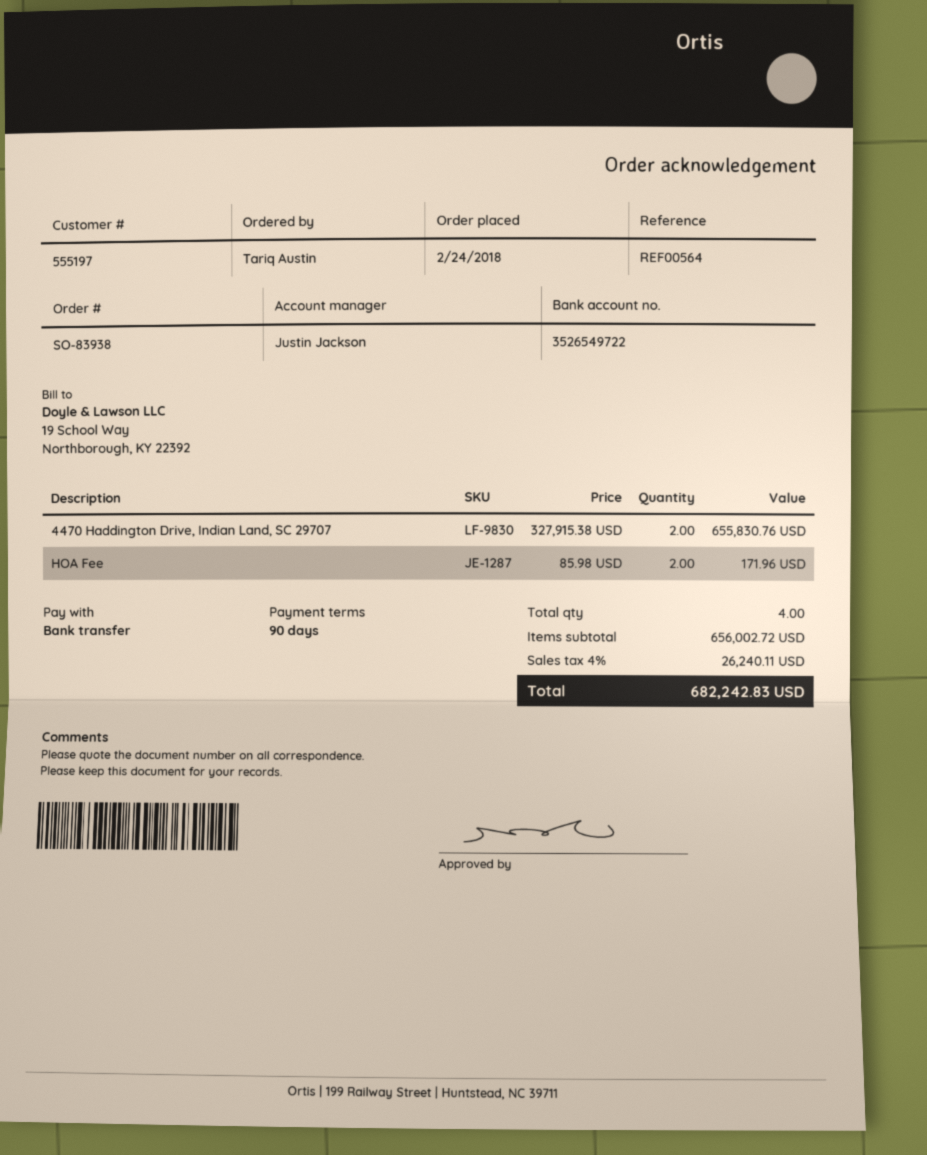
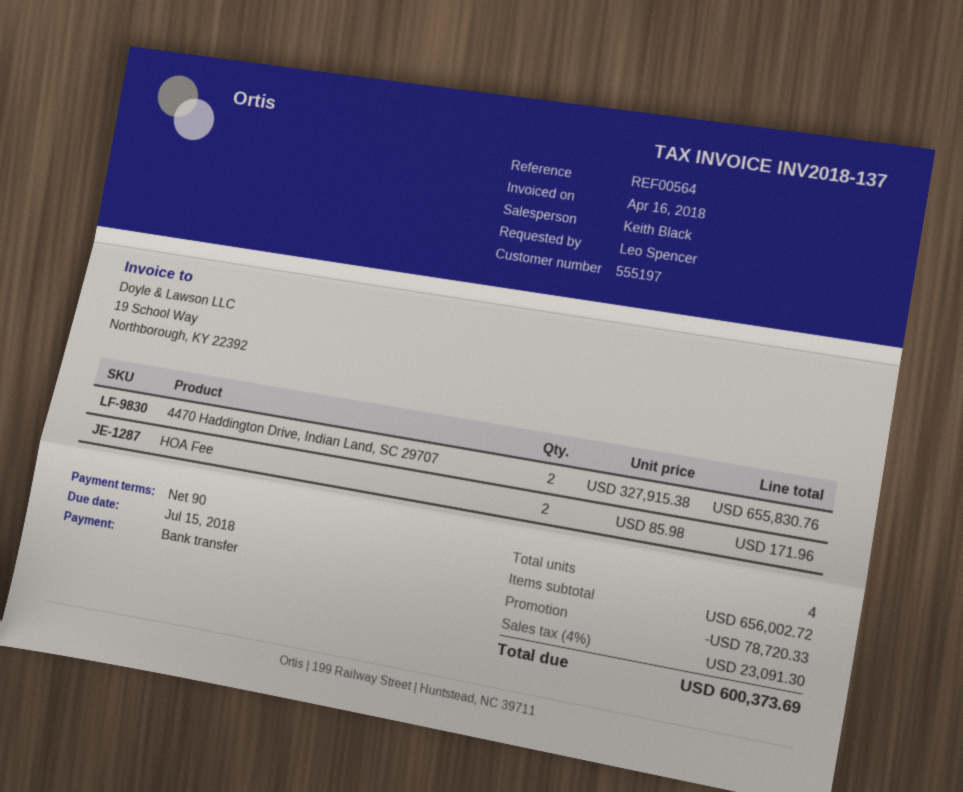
ordered by: Tariq Austin -> Leo Spencer
sales rep: Justin Jackson -> Keith Black
discount: none -> 78720.33
tax: 4% = 26240.11 -> 4% = 23091.30
total: 682242.83 -> 600373.69

